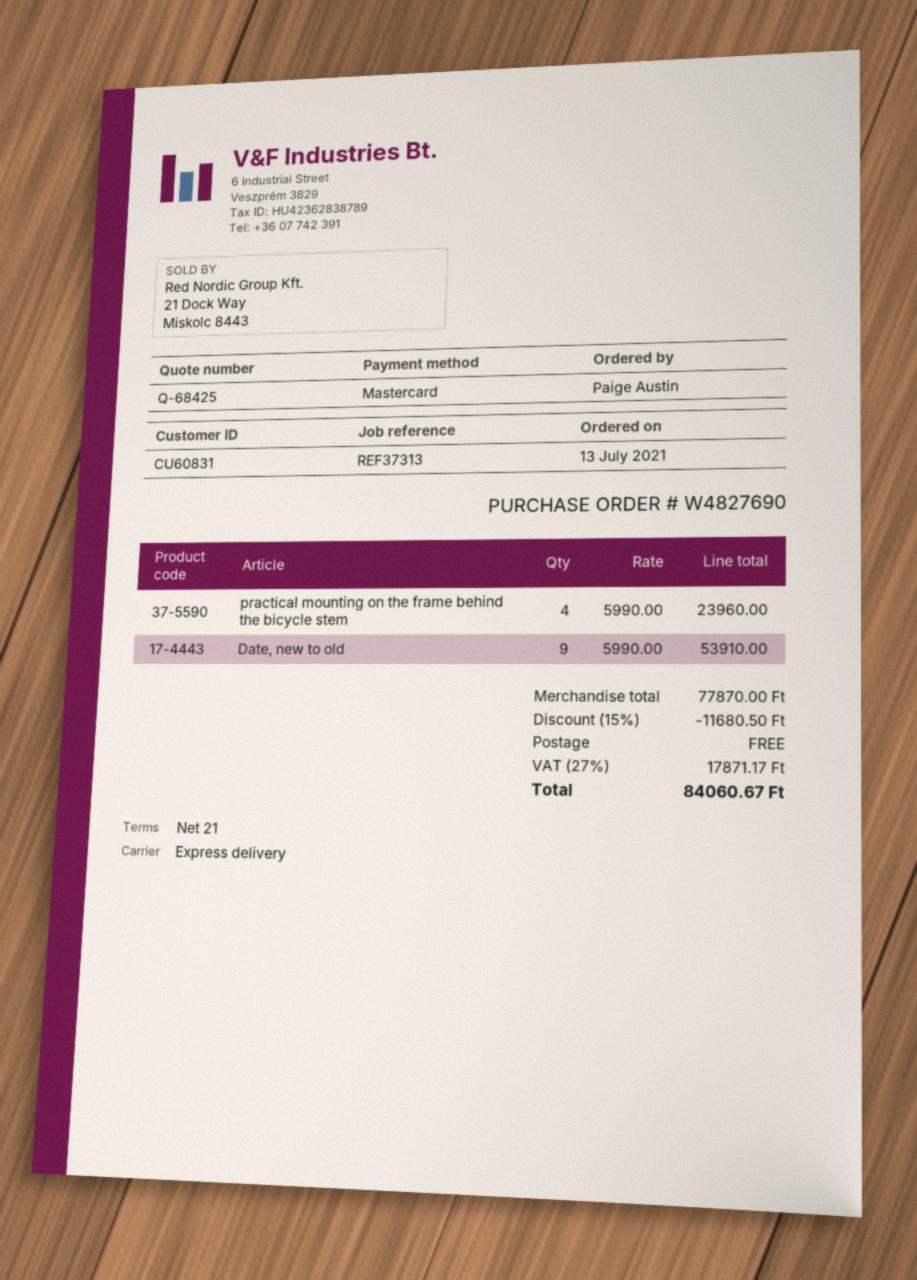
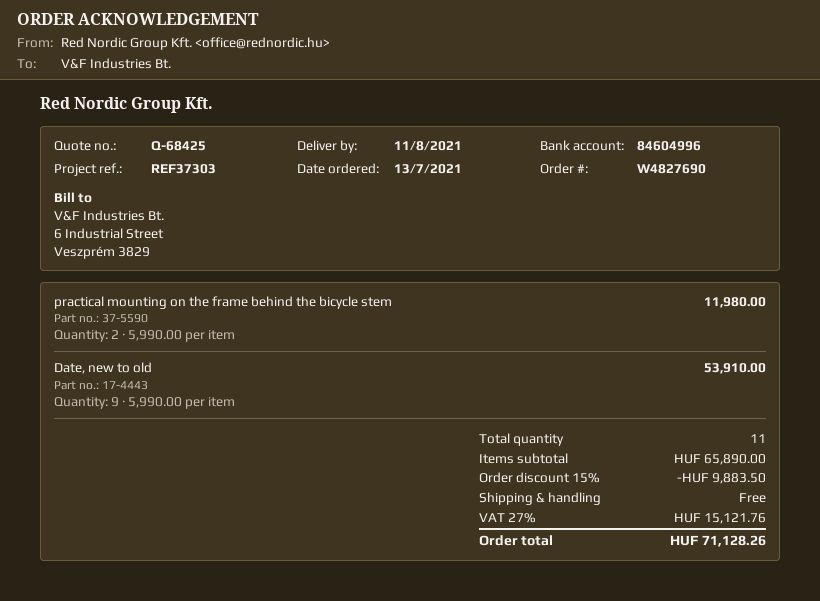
reference: REF37313 -> REF37303
practical mounting on the frame behind the bicycle stem: 4 x 5990.00 = 23960.00 -> 2 x 5990.00 = 11980.00
subtotal: 77870.00 -> 65890.00
discount: 15% = 11680.50 -> 15% = 9883.50
tax: 27% = 17871.17 -> 27% = 15121.76
total: 84060.67 -> 71128.26

